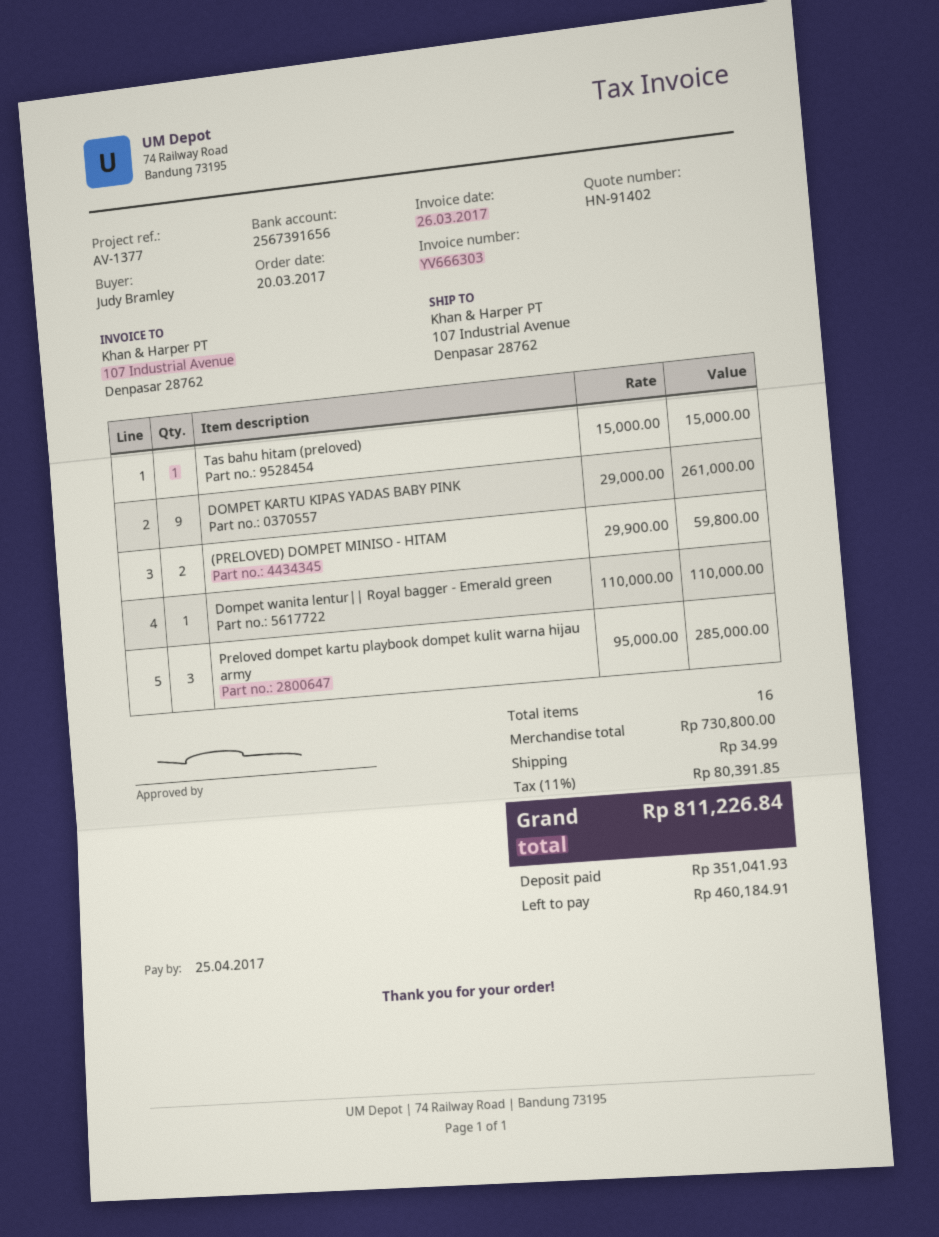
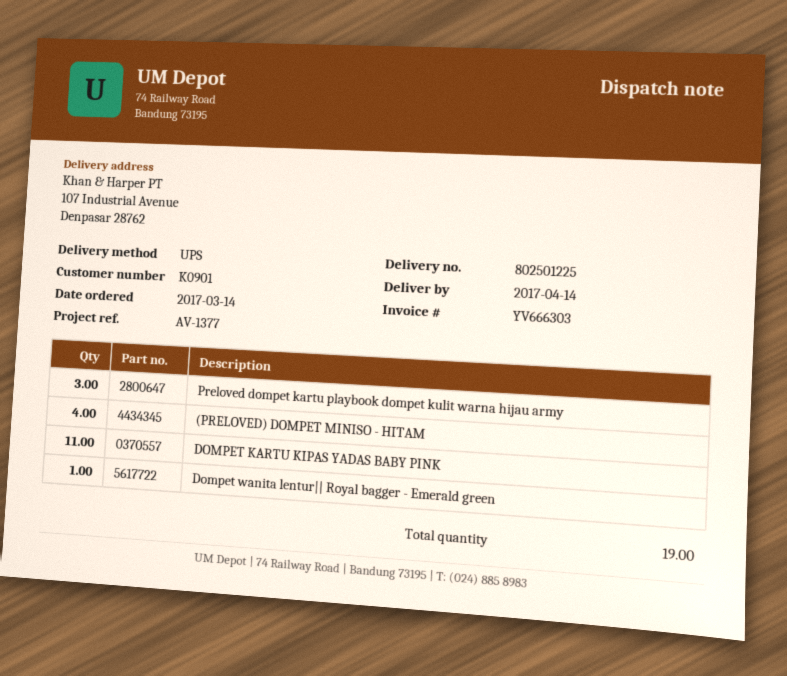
order date: 2017-03-20 -> 2017-03-14
Tas bahu hitam (preloved): 1 -> none
DOMPET KARTU KIPAS YADAS BABY PINK: 9 -> 11
(PRELOVED) DOMPET MINISO - HITAM: 2 -> 4
total quantity: 16 -> 19

